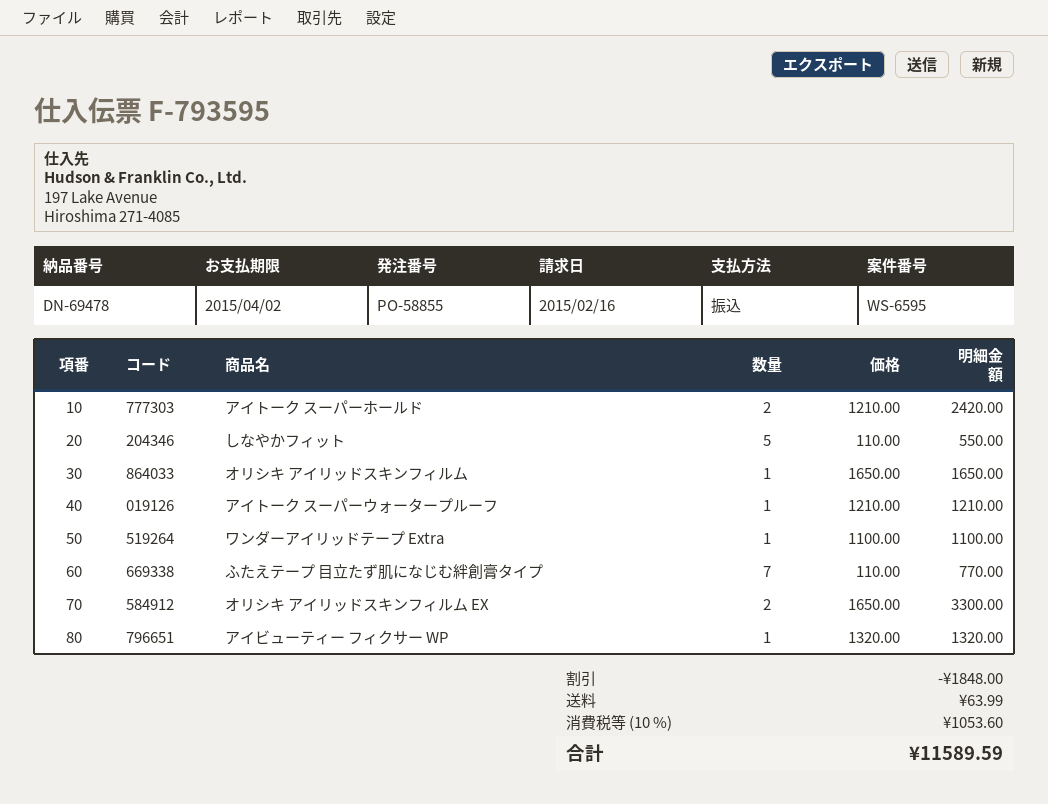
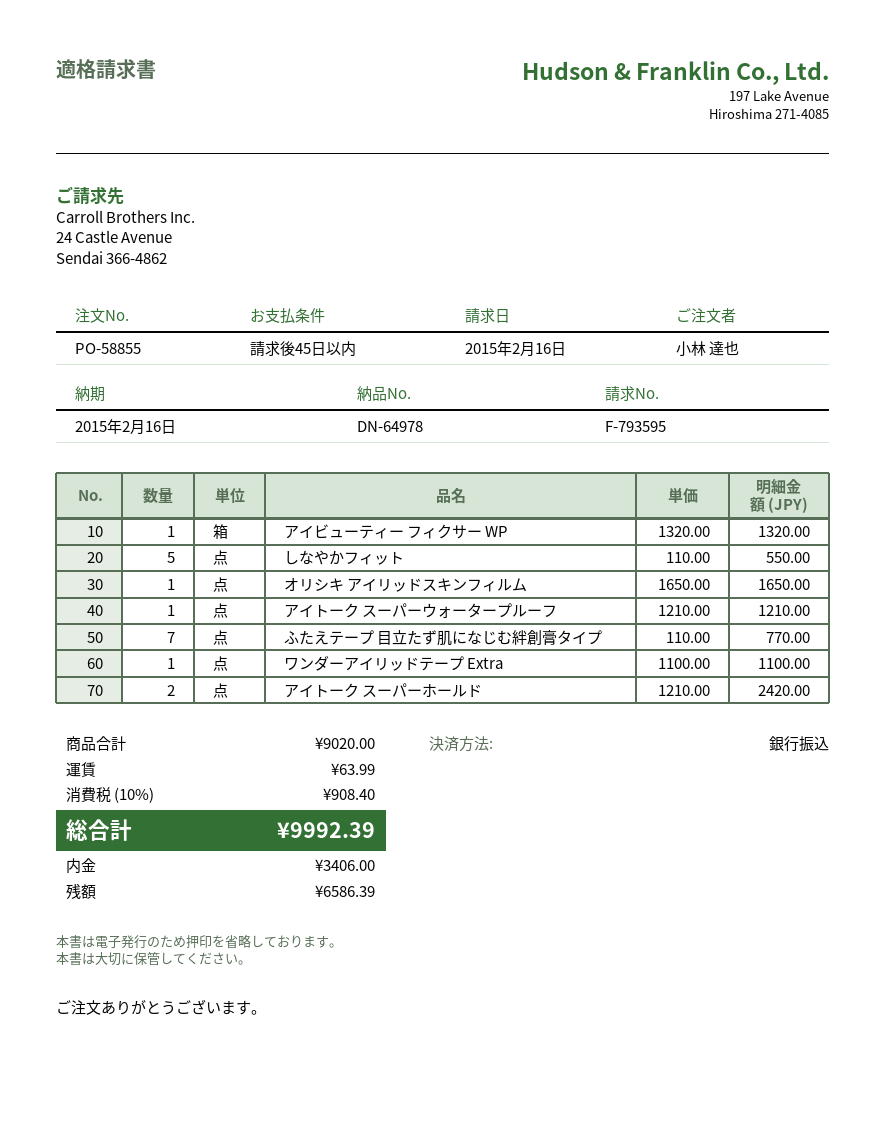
delivery note number: DN-69478 -> DN-64978
オリシキ アイリッドスキンフィルム EX: 2 x 1650.00 = 3300.00 -> none
discount: 1848.00 -> none
tax: 10% = 1053.60 -> 10% = 908.40
total: 11589.59 -> 9992.39

